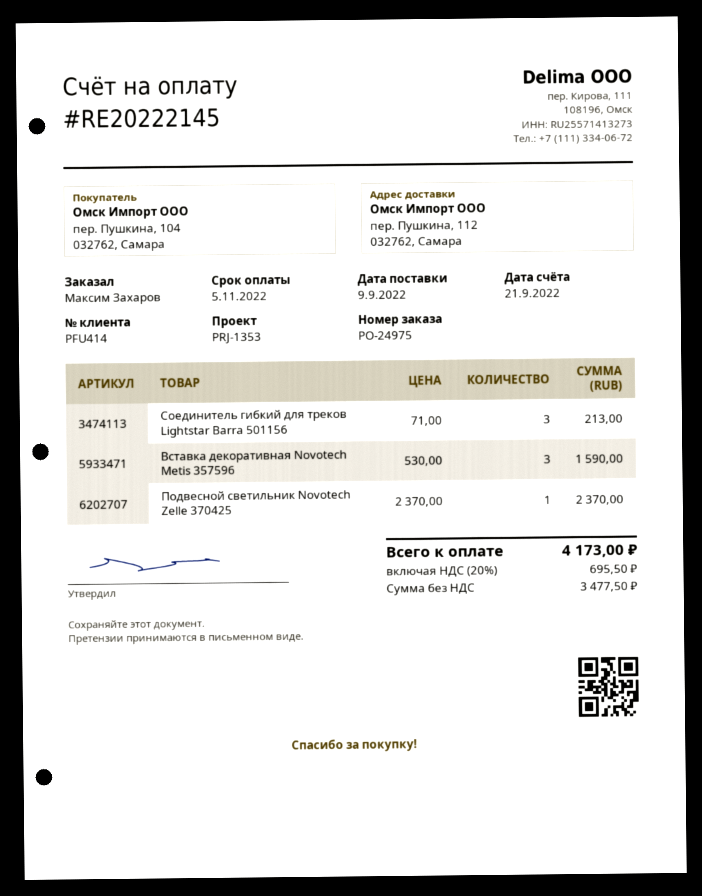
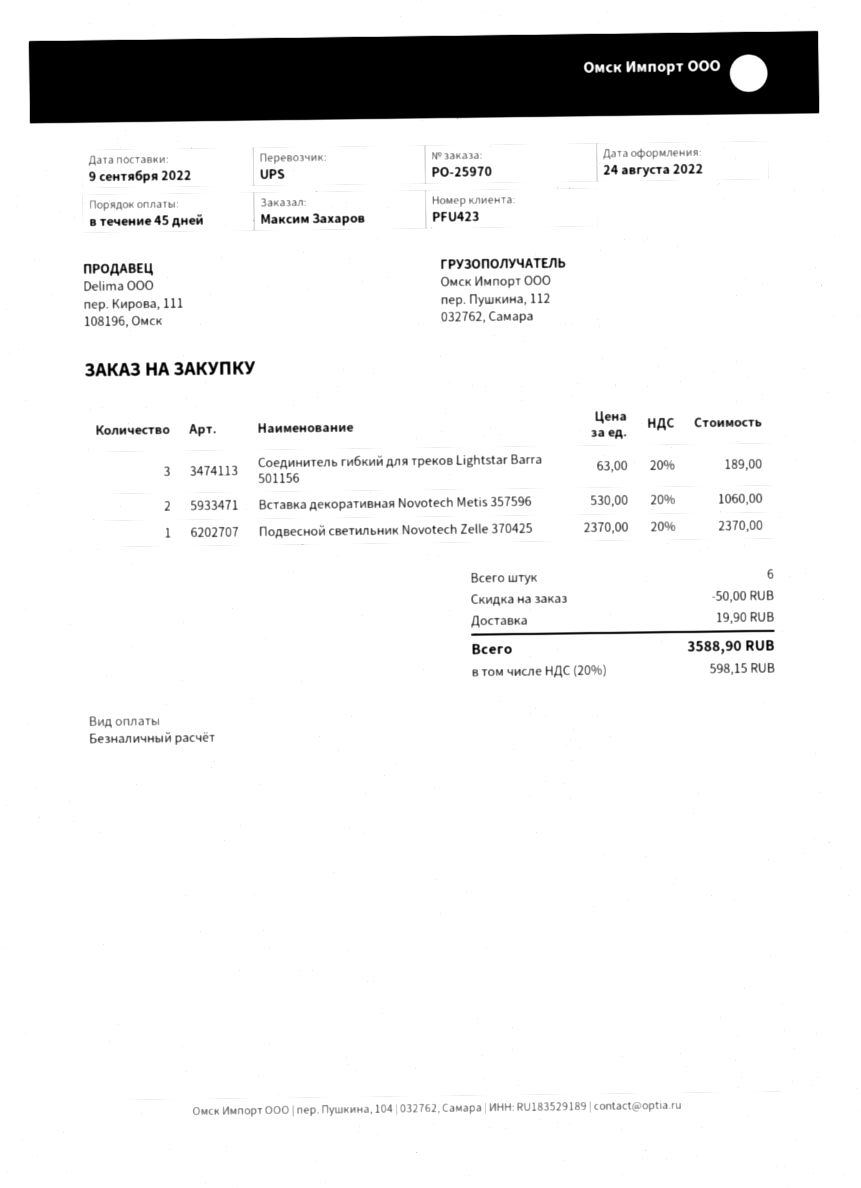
order number: PO-24975 -> PO-25970
customer number: PFU414 -> PFU423
Соединитель гибкий для треков Lightstar Barra 501156: 3 x 71.00 = 213.00 -> 3 x 63.00 = 189.00
Вставка декоративная Novotech Metis 357596: 3 x 530.00 = 1590.00 -> 2 x 530.00 = 1060.00
discount: none -> 50.00
shipping: none -> 19.90
tax: 20% = 695.50 -> 20% = 598.15
total: 4173.00 -> 3588.90

